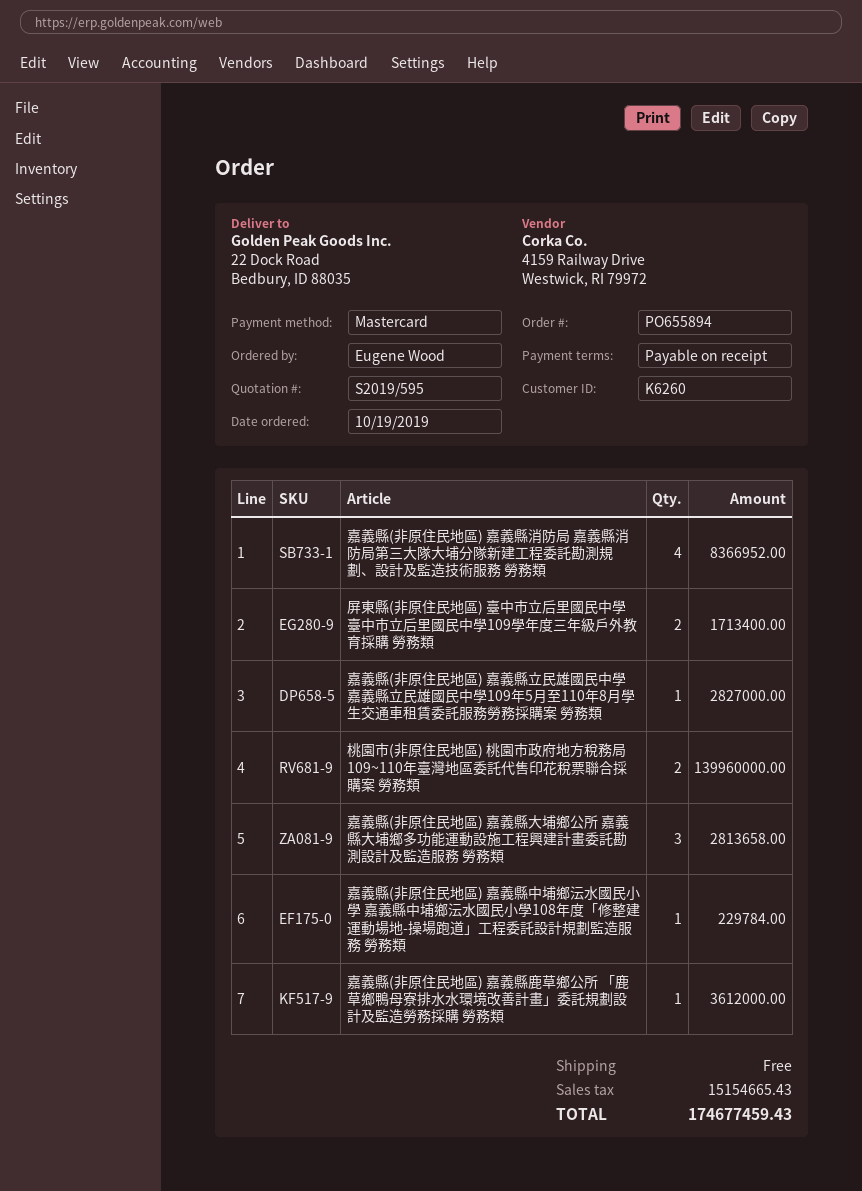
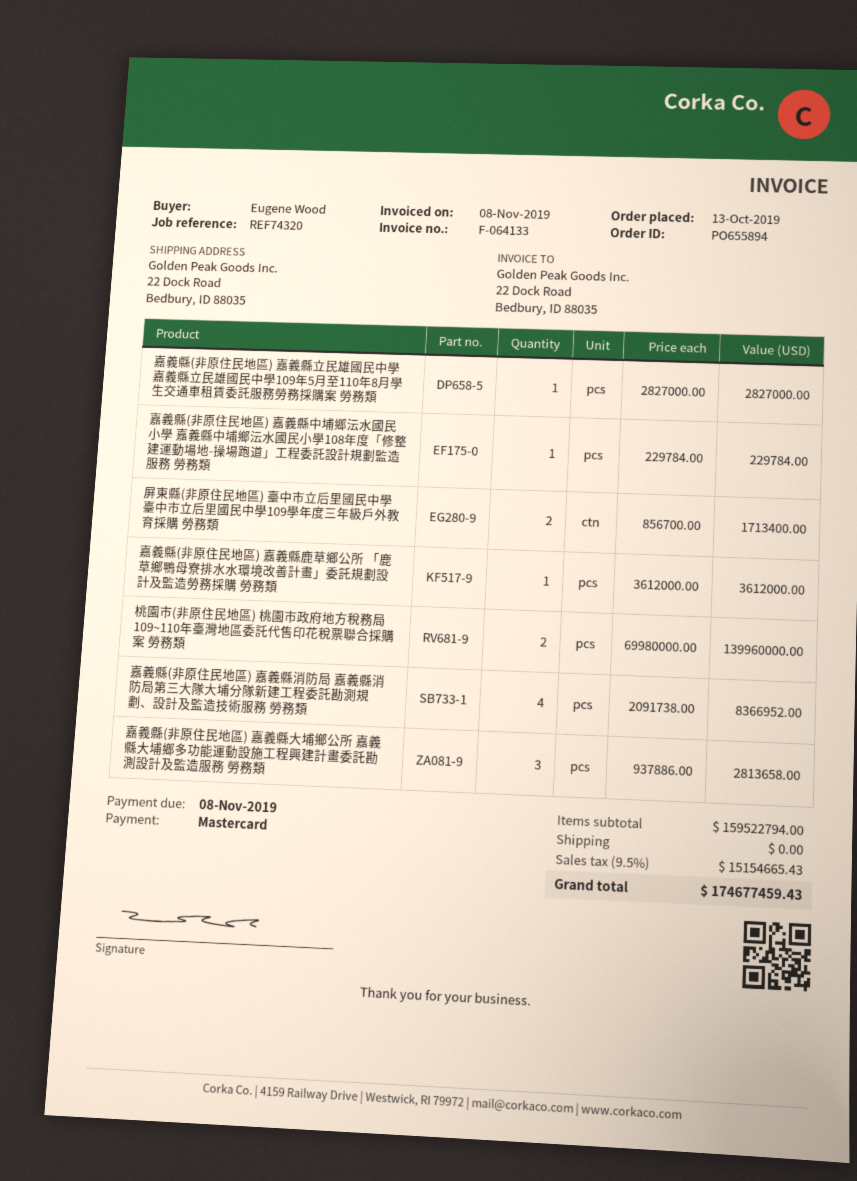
order date: 2019-10-19 -> 2019-10-13

